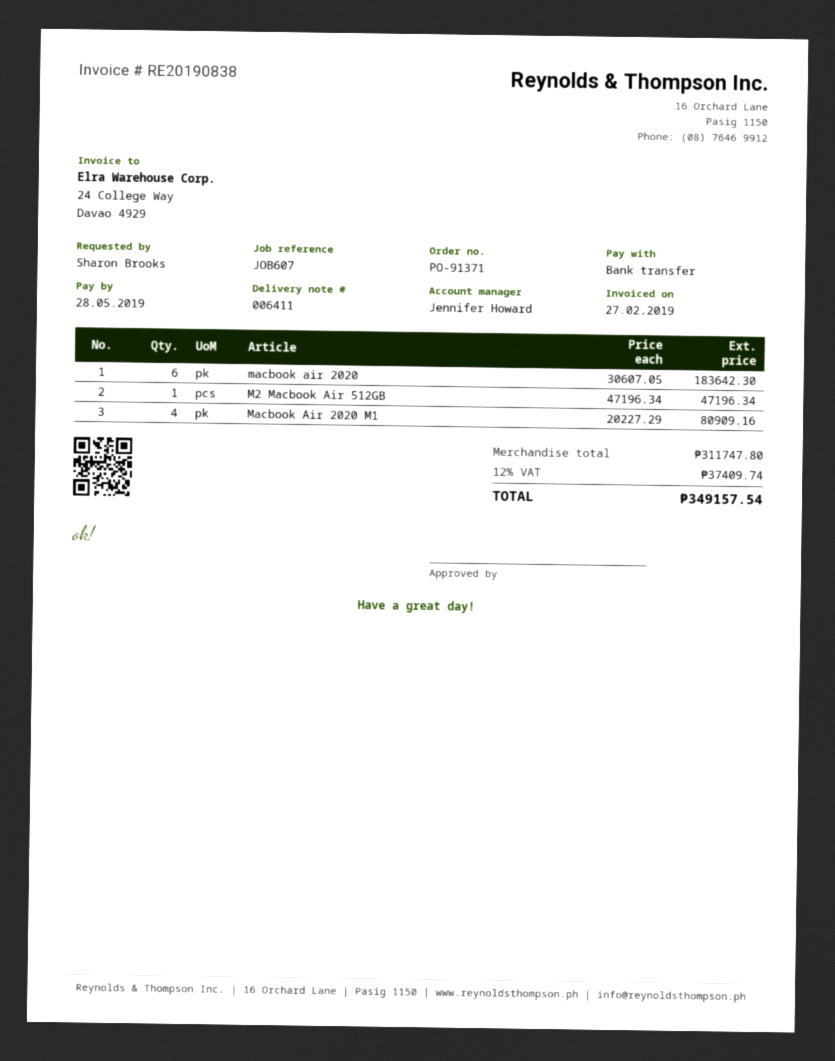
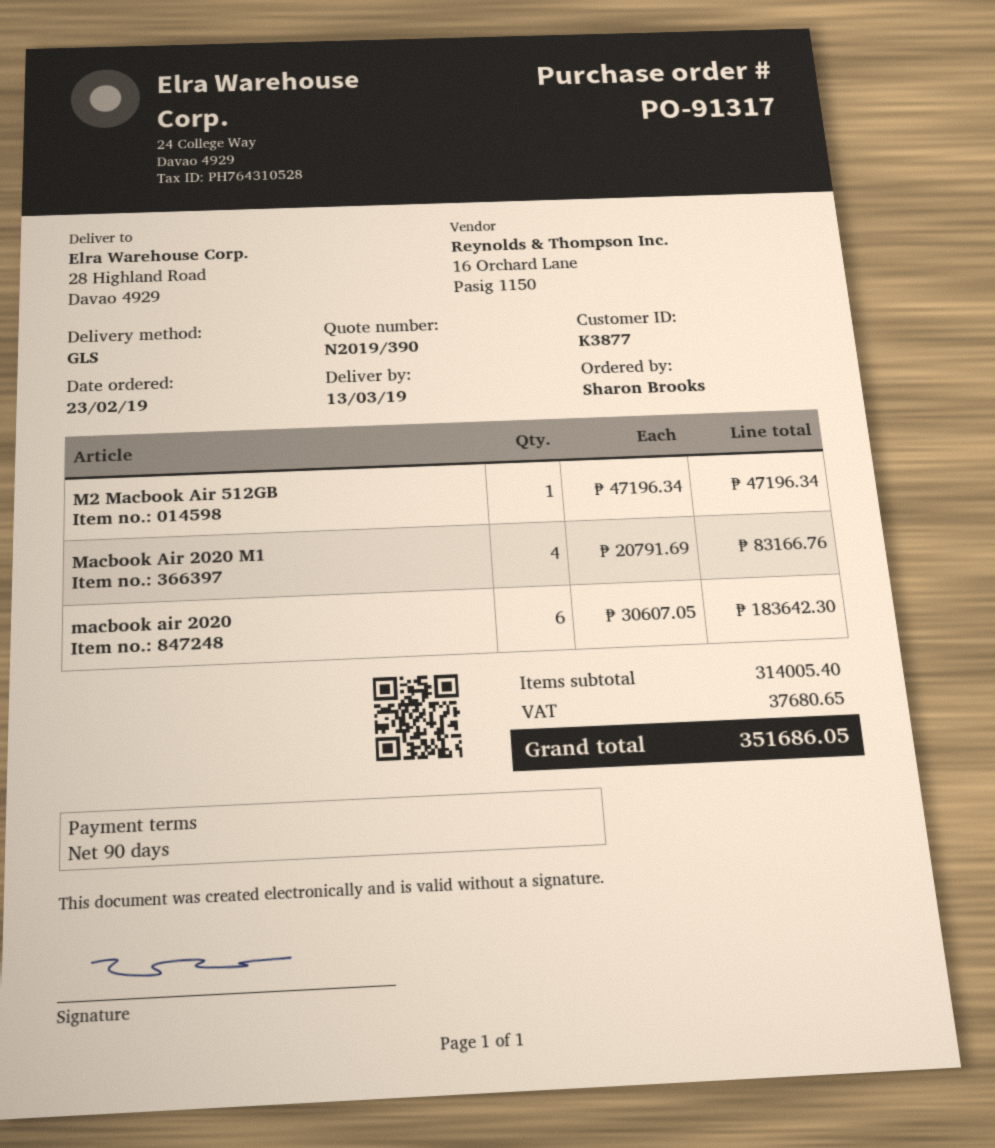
order number: PO-91371 -> PO-91317
Macbook Air 2020 M1: 4 x 20227.29 = 80909.16 -> 4 x 20791.69 = 83166.76
subtotal: 311747.80 -> 314005.40
tax: 37409.74 -> 37680.65
total: 349157.54 -> 351686.05

